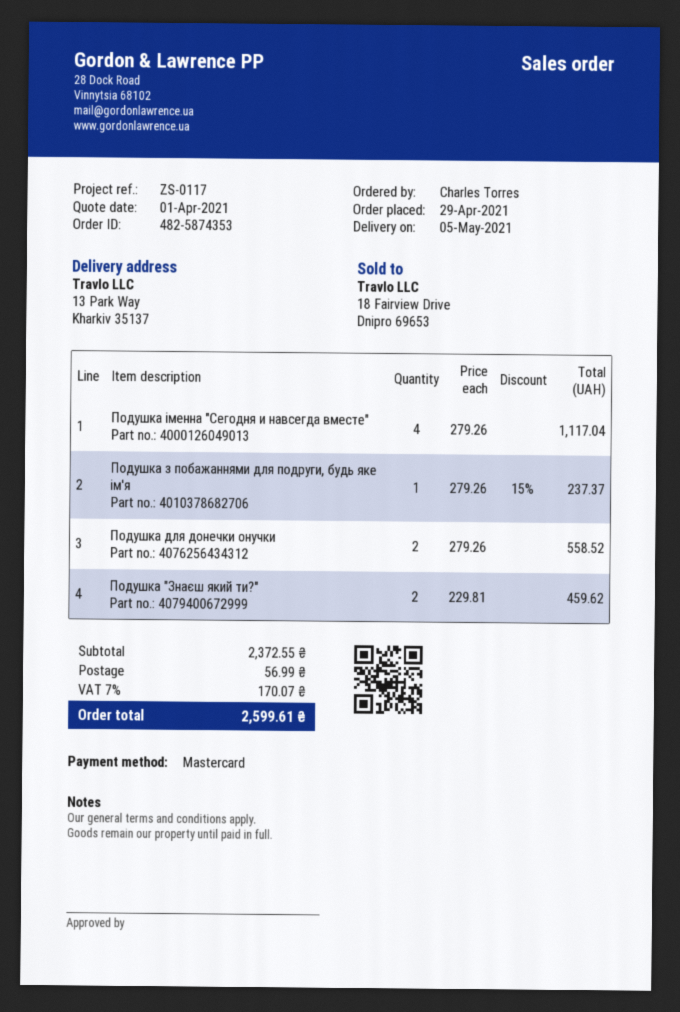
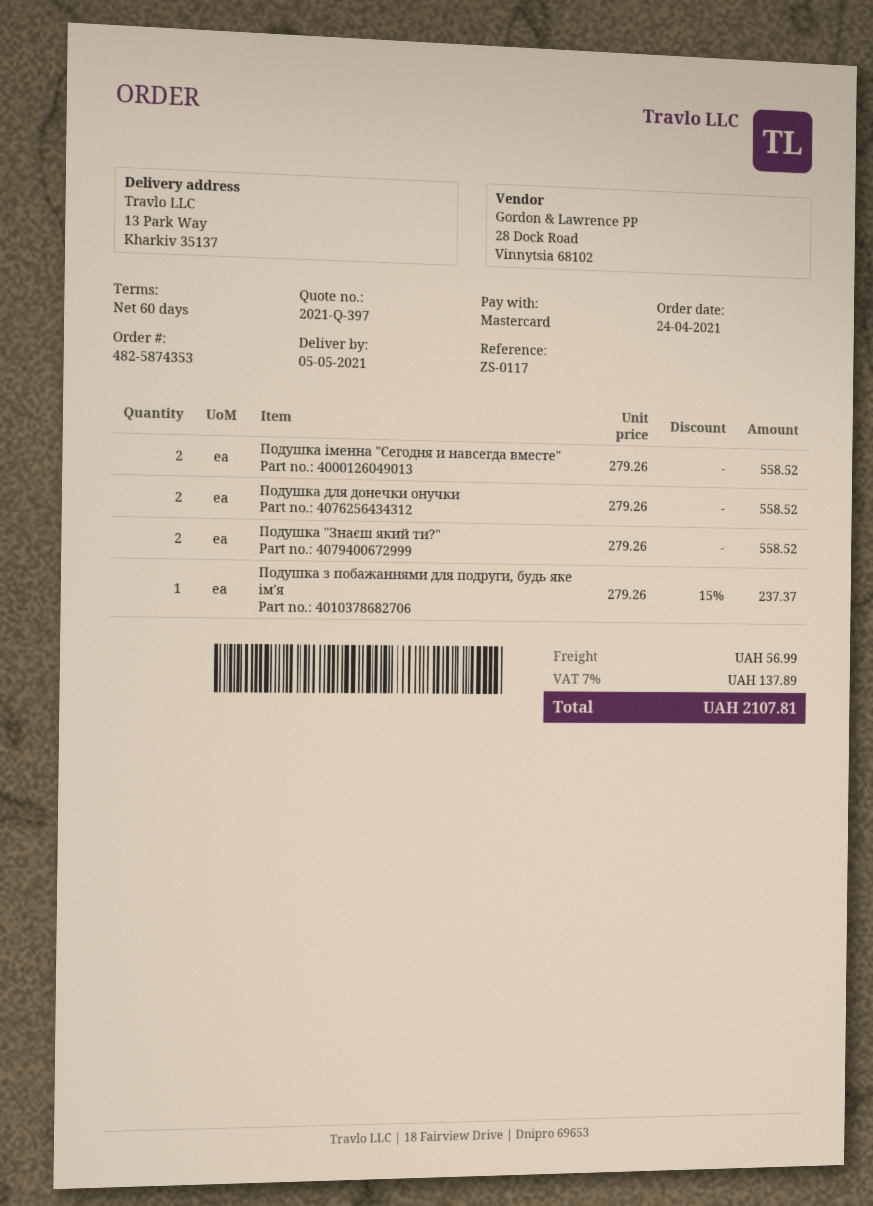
order date: 2021-04-29 -> 2021-04-24
Подушка іменна "Сегодня и навсегда вместе": 4 x 279.26 = 1117.04 -> 2 x 279.26 = 558.52
Подушка "Знаєш який ти?": 2 x 229.81 = 459.62 -> 2 x 279.26 = 558.52
tax: 7% = 170.07 -> 7% = 137.89
total: 2599.61 -> 2107.81

